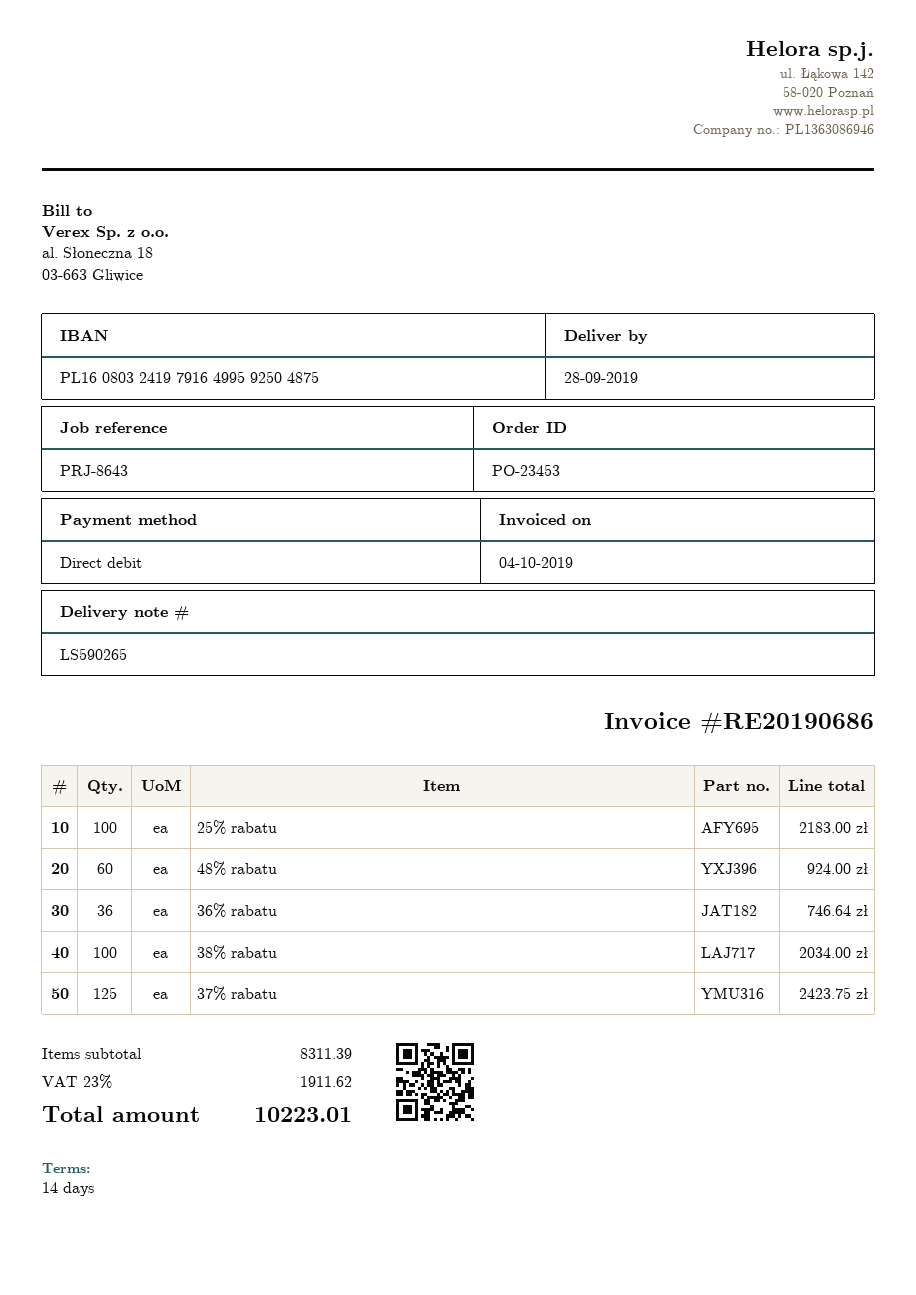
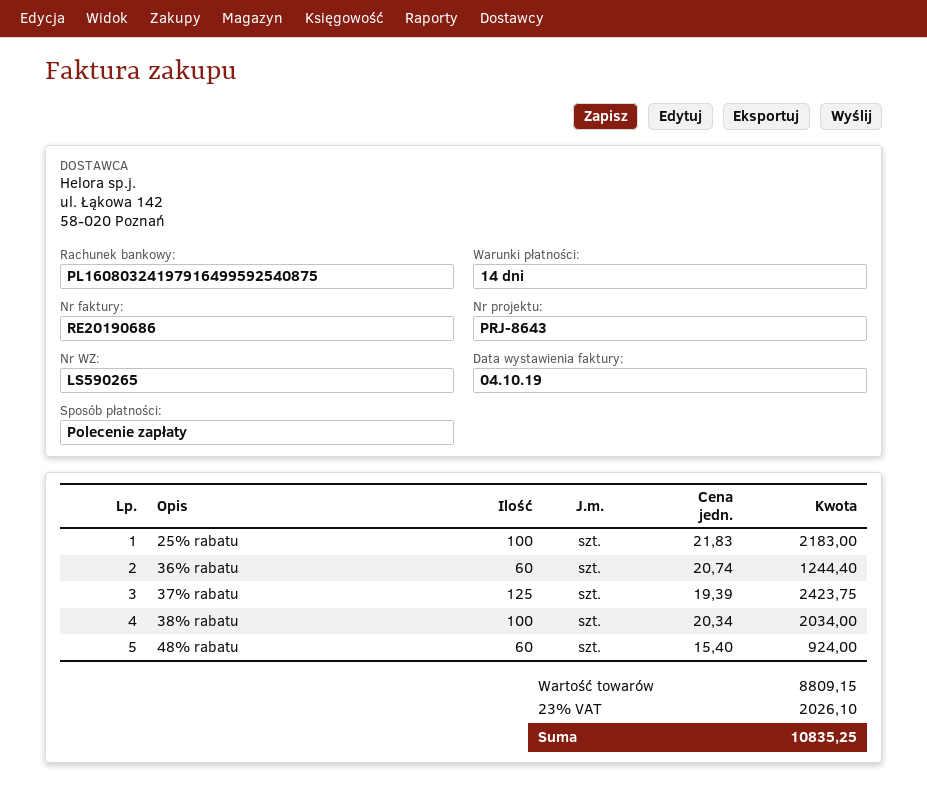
bank account: PL16080324197916499592504875 -> PL16080324197916499592540875
36% rabatu: 36 for 746.64 -> 60 for 1244.40
subtotal: 8311.39 -> 8809.15
tax: 23% = 1911.62 -> 23% = 2026.10
total: 10223.01 -> 10835.25

